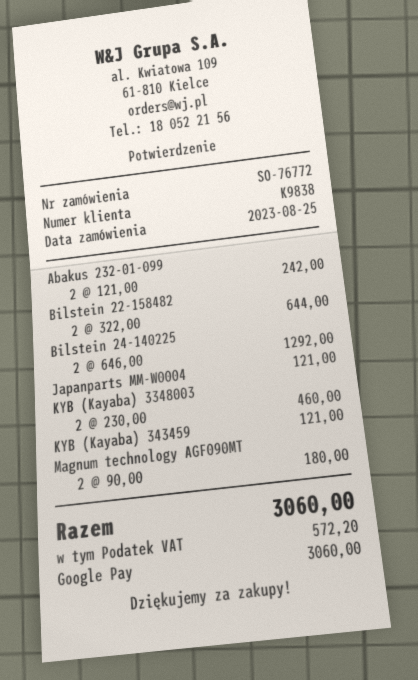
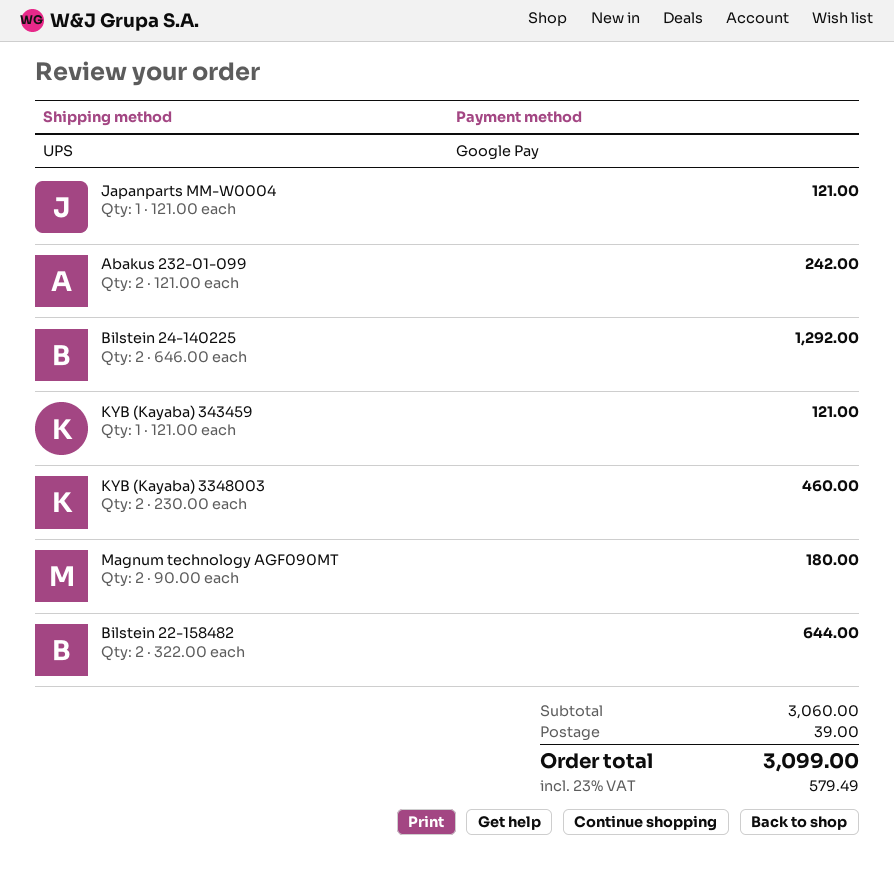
shipping: none -> 39.00
tax: 572.20 -> 579.49
total: 3060.00 -> 3099.00

